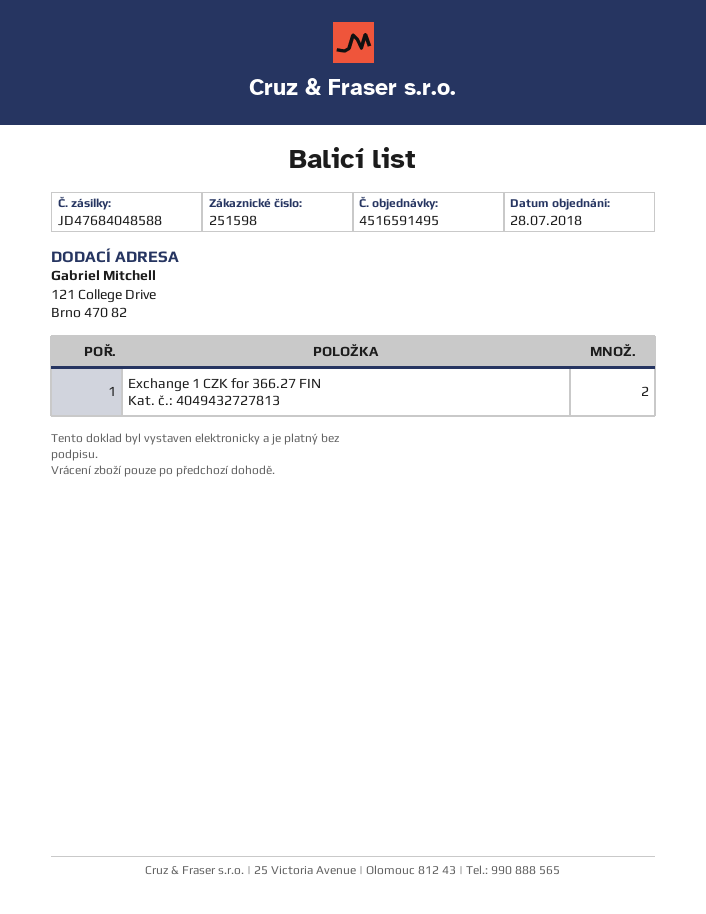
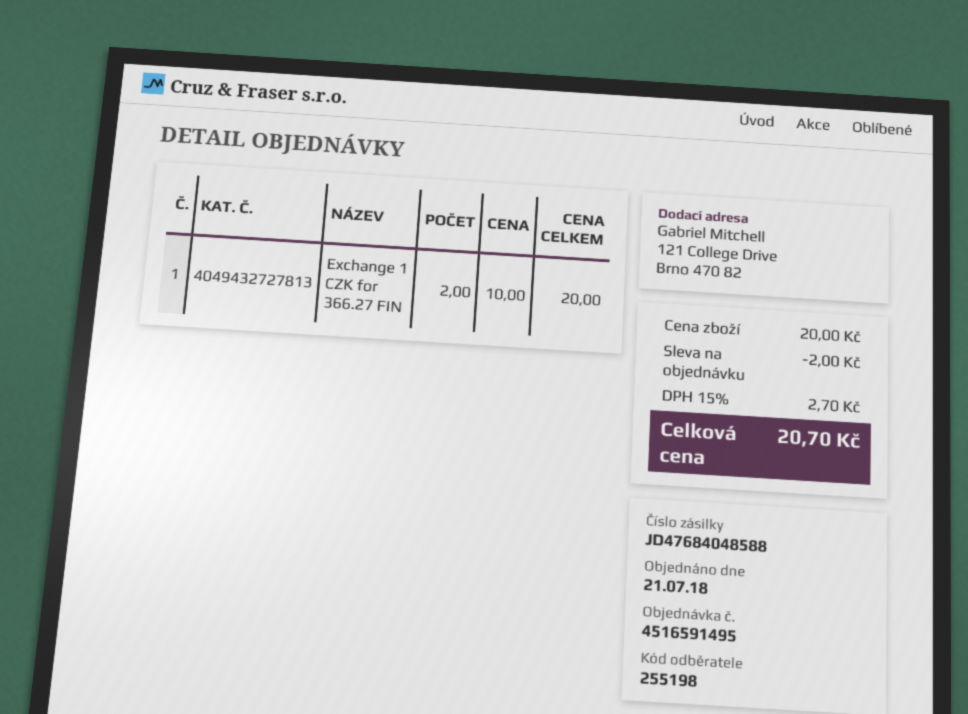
order date: 2018-07-28 -> 2018-07-21
customer number: 251598 -> 255198

